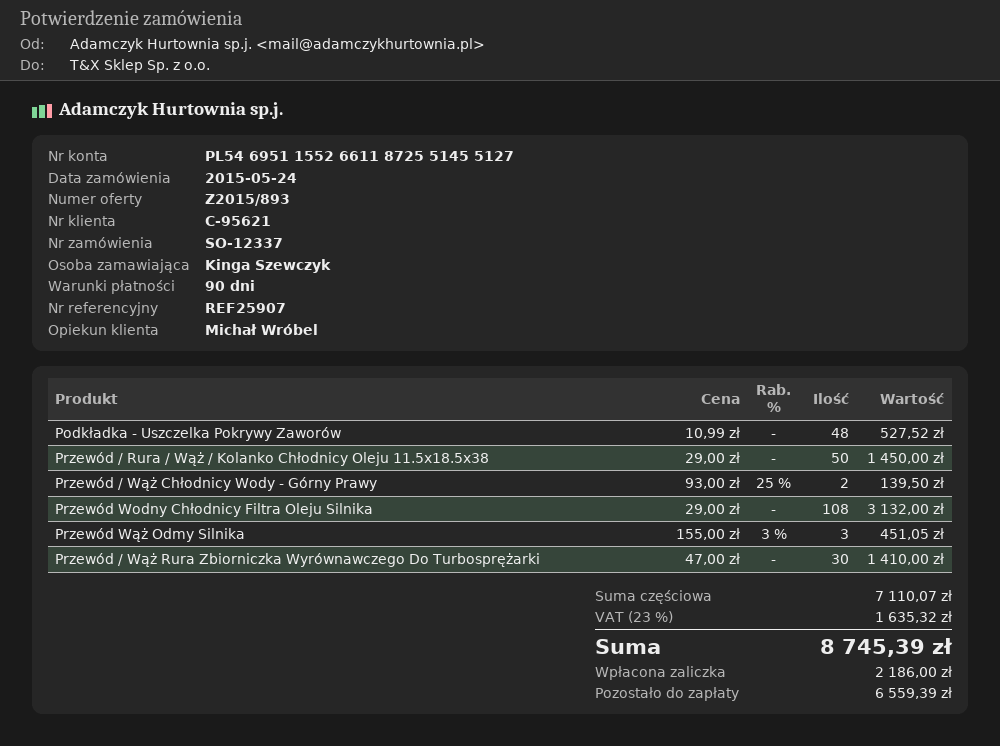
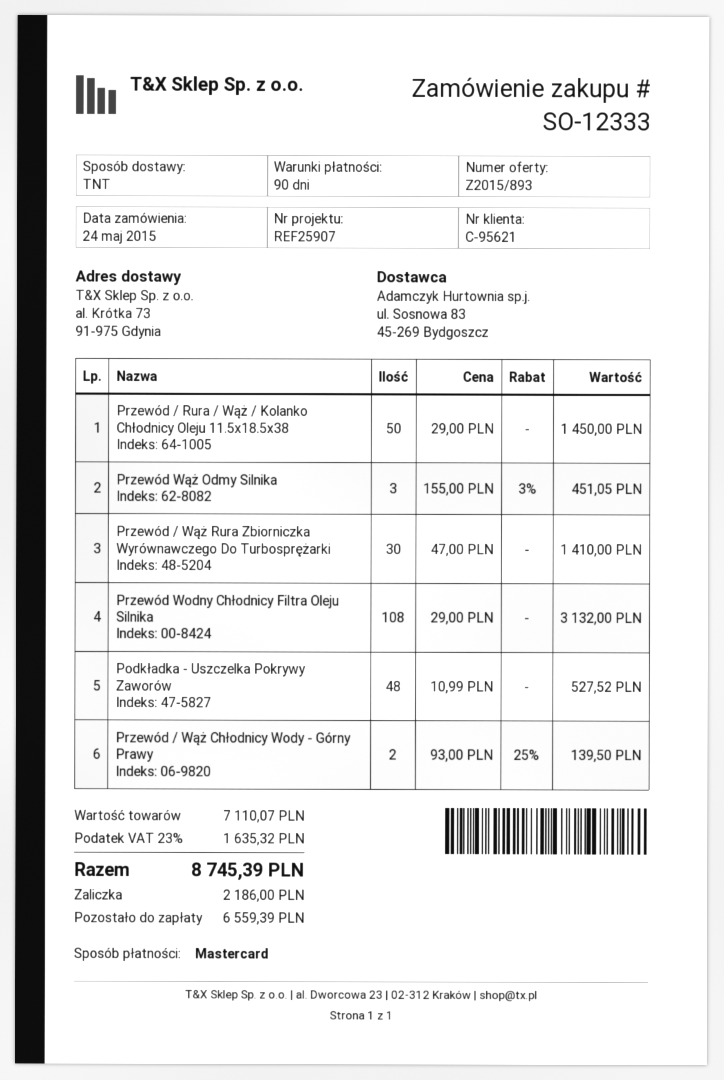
order number: SO-12337 -> SO-12333

